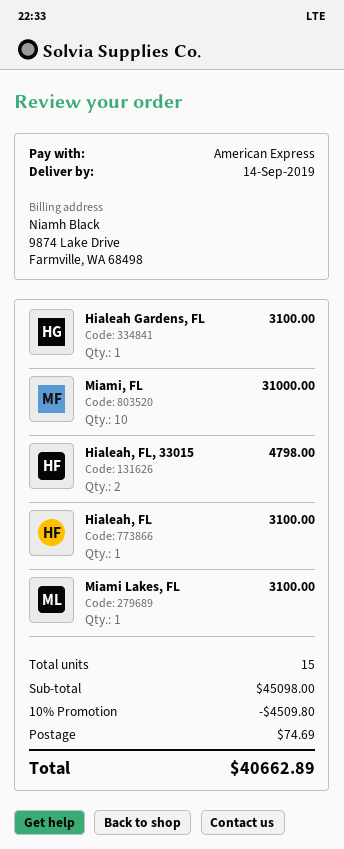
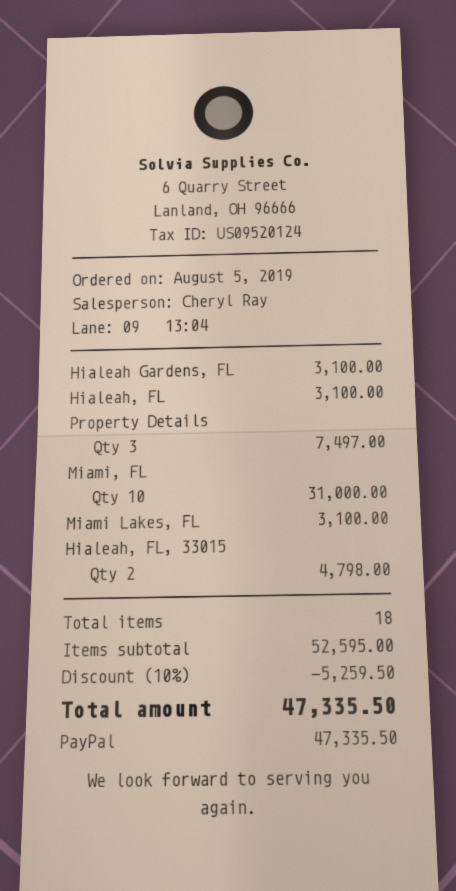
payment method: American Express -> PayPal
Property Details: none -> 3 for 7497.00
total quantity: 15 -> 18
subtotal: 45098.00 -> 52595.00
discount: 10% = 4509.80 -> 10% = 5259.50
shipping: 74.69 -> none
total: 40662.89 -> 47335.50

